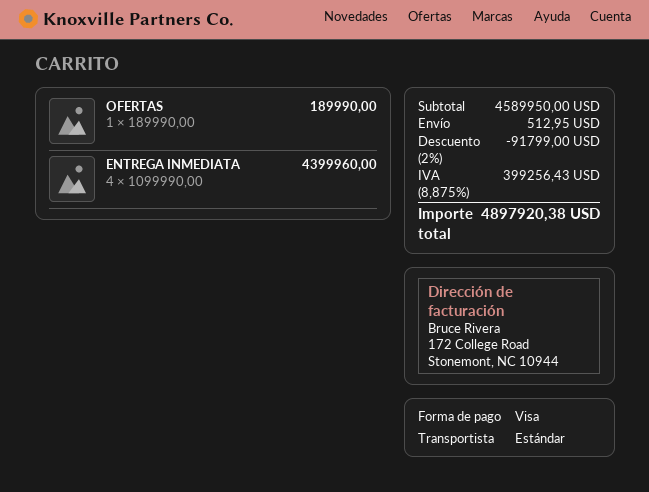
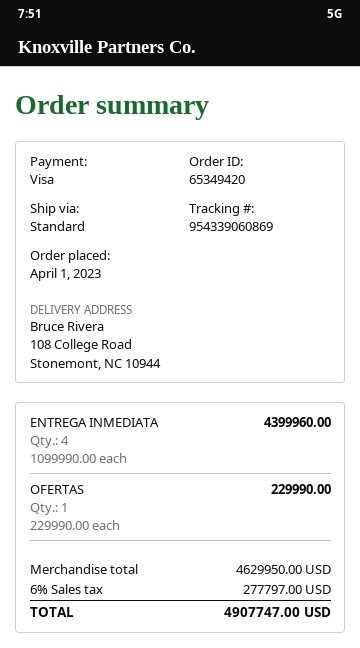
OFERTAS: 1 x 189990.00 = 189990.00 -> 1 x 229990.00 = 229990.00
subtotal: 4589950.00 -> 4629950.00
discount: 2% = 91799.00 -> none
shipping: 512.95 -> none
tax: 8.875% = 399256.43 -> 6% = 277797.00
total: 4897920.38 -> 4907747.00

